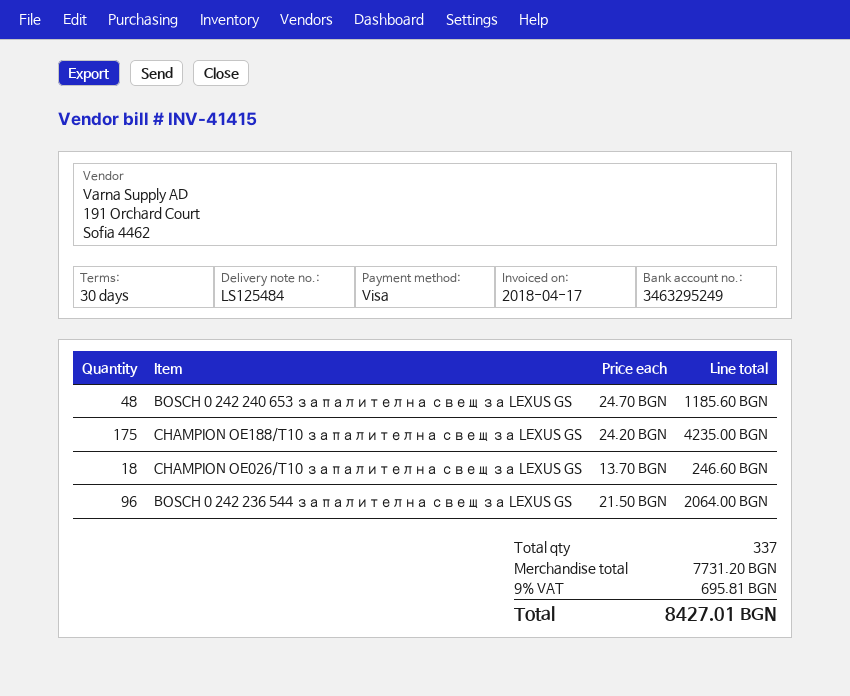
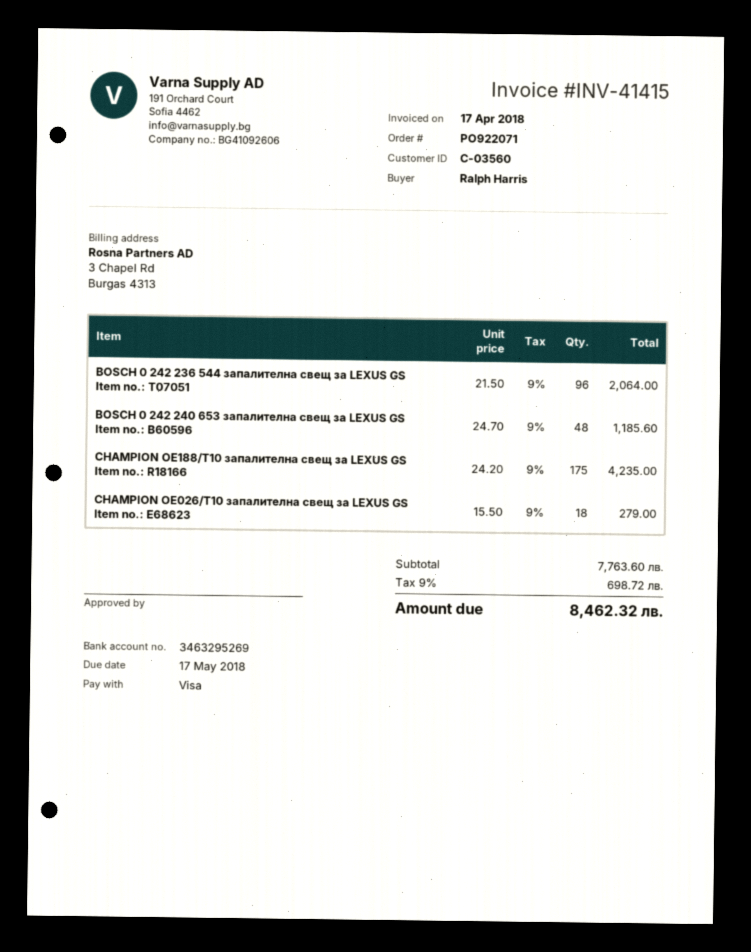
bank account: 3463295249 -> 3463295269
CHAMPION OE026/T10 запалителна свещ за LEXUS GS: 18 x 13.70 = 246.60 -> 18 x 15.50 = 279.00
subtotal: 7731.20 -> 7763.60
tax: 9% = 695.81 -> 9% = 698.72
total: 8427.01 -> 8462.32

